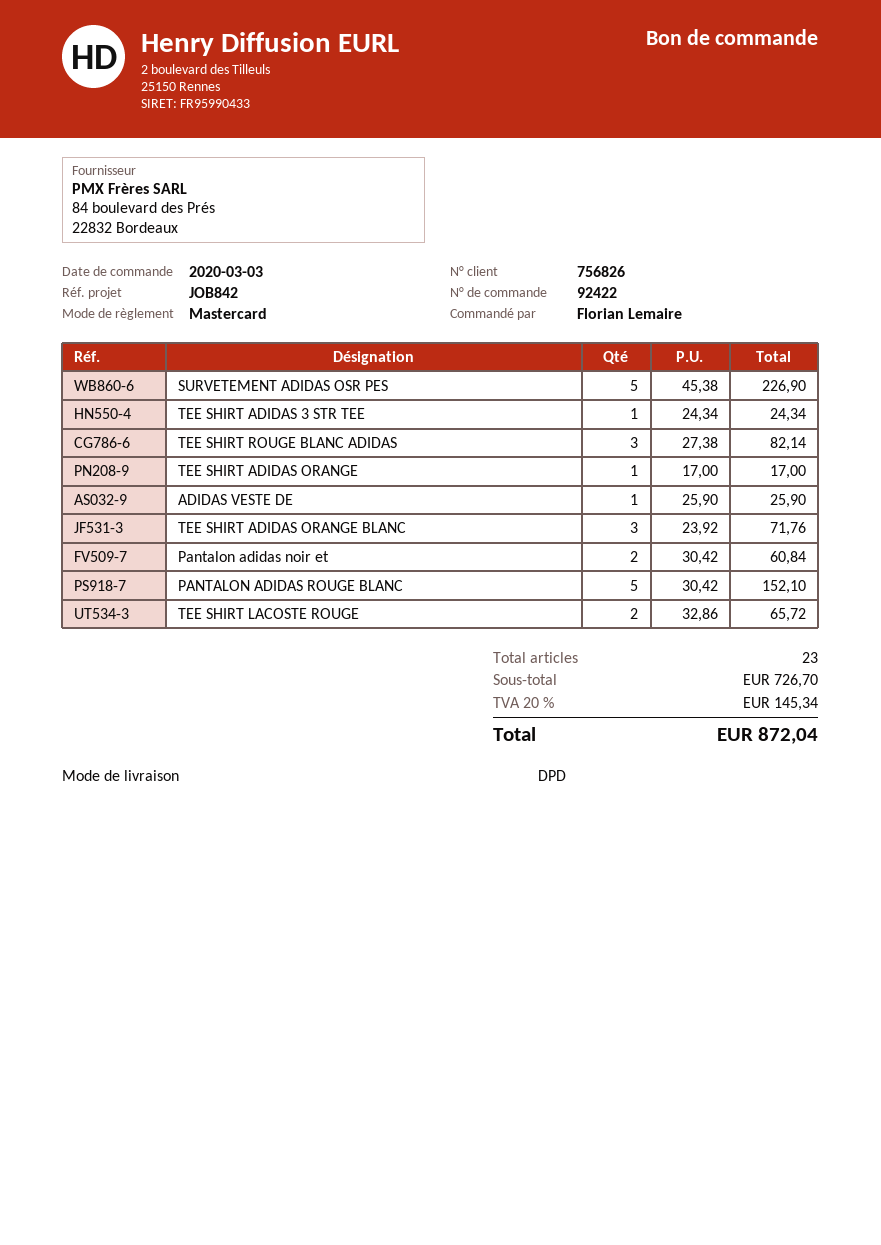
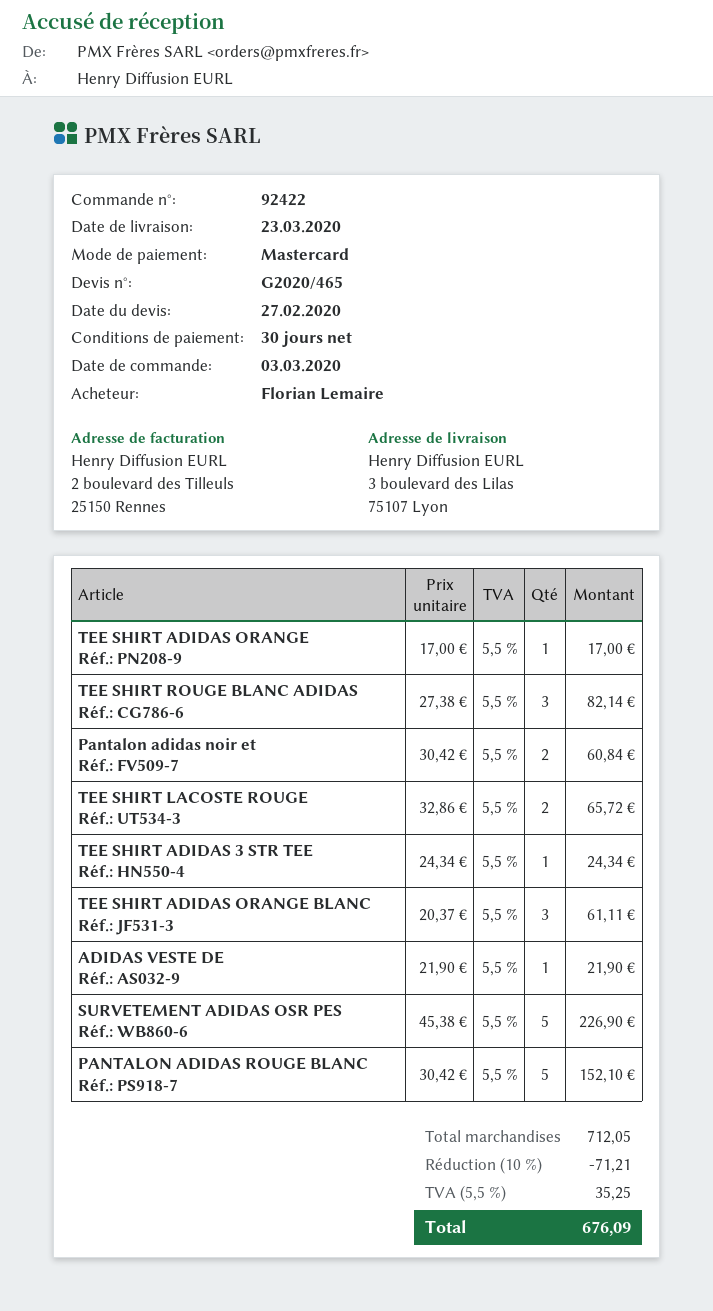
ADIDAS VESTE DE: 1 x 25.90 = 25.90 -> 1 x 21.90 = 21.90
TEE SHIRT ADIDAS ORANGE BLANC: 3 x 23.92 = 71.76 -> 3 x 20.37 = 61.11
subtotal: 726.70 -> 712.05
discount: none -> 10% = 71.21
tax: 20% = 145.34 -> 5.5% = 35.25
total: 872.04 -> 676.09

